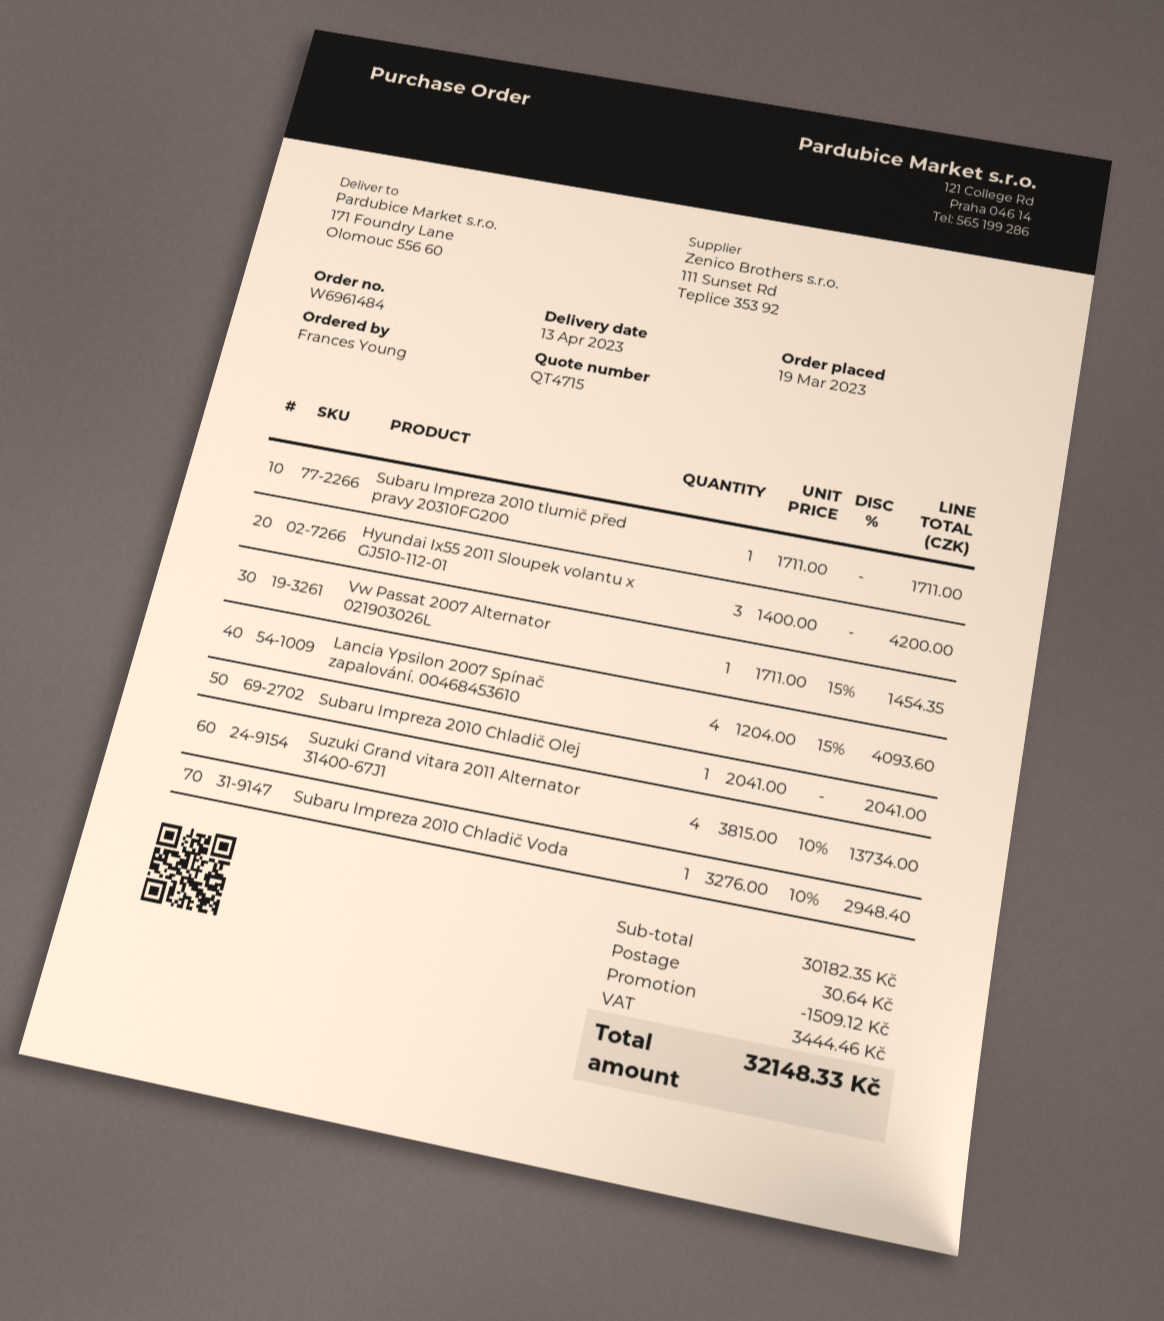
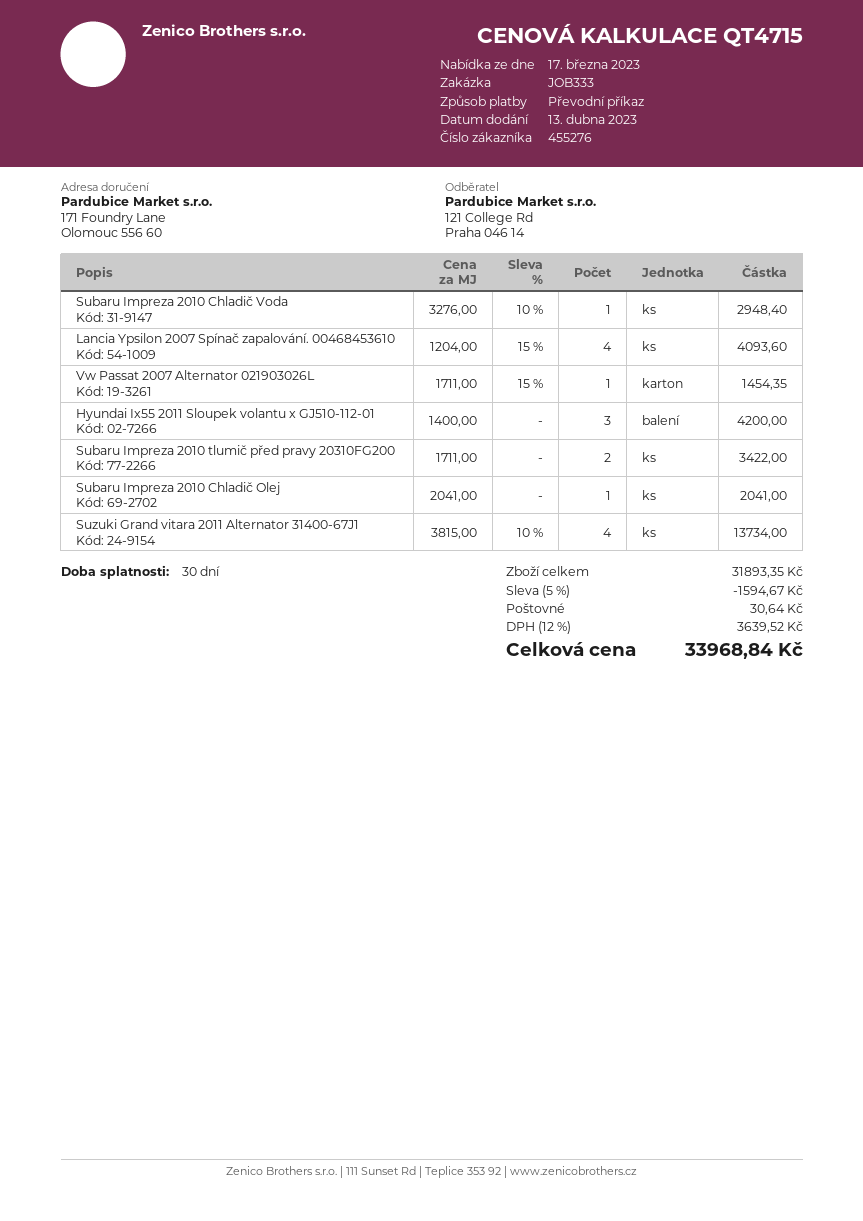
Subaru Impreza 2010 tlumič před pravy 20310FG200: 1 x 1711.00 = 1711.00 -> 2 x 1711.00 = 3422.00
subtotal: 30182.35 -> 31893.35
discount: 1509.12 -> 1594.67
tax: 3444.46 -> 3639.52
total: 32148.33 -> 33968.84

